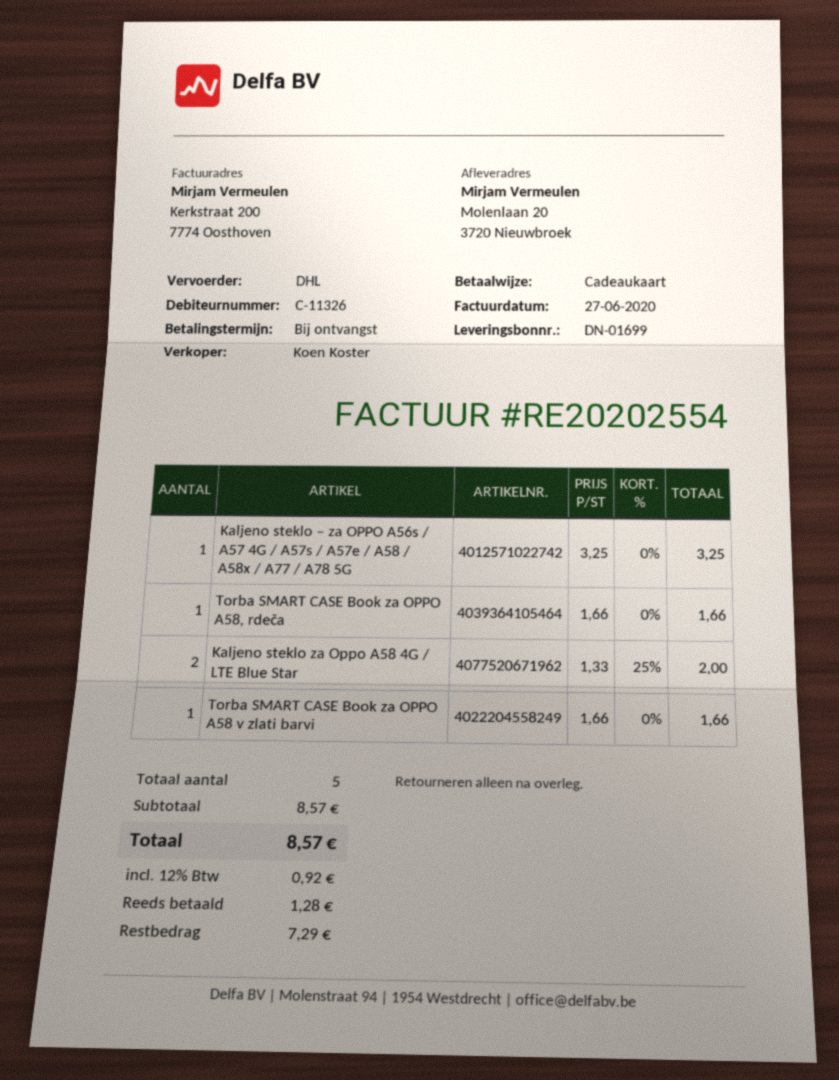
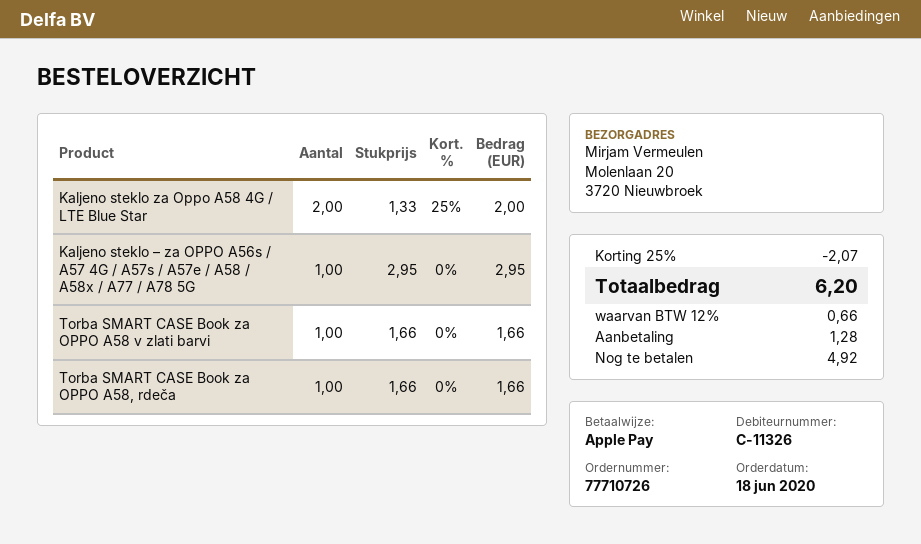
payment method: gift card -> Apple Pay
Kaljeno steklo – za OPPO A56s / A57 4G / A57s / A57e / A58 / A58x / A77 / A78 5G: 1 x 3.25 = 3.25 -> 1 x 2.95 = 2.95
discount: none -> 25% = 2.07
tax: 12% = 0.92 -> 12% = 0.66
total: 8.57 -> 6.20
balance: 7.29 -> 4.92

